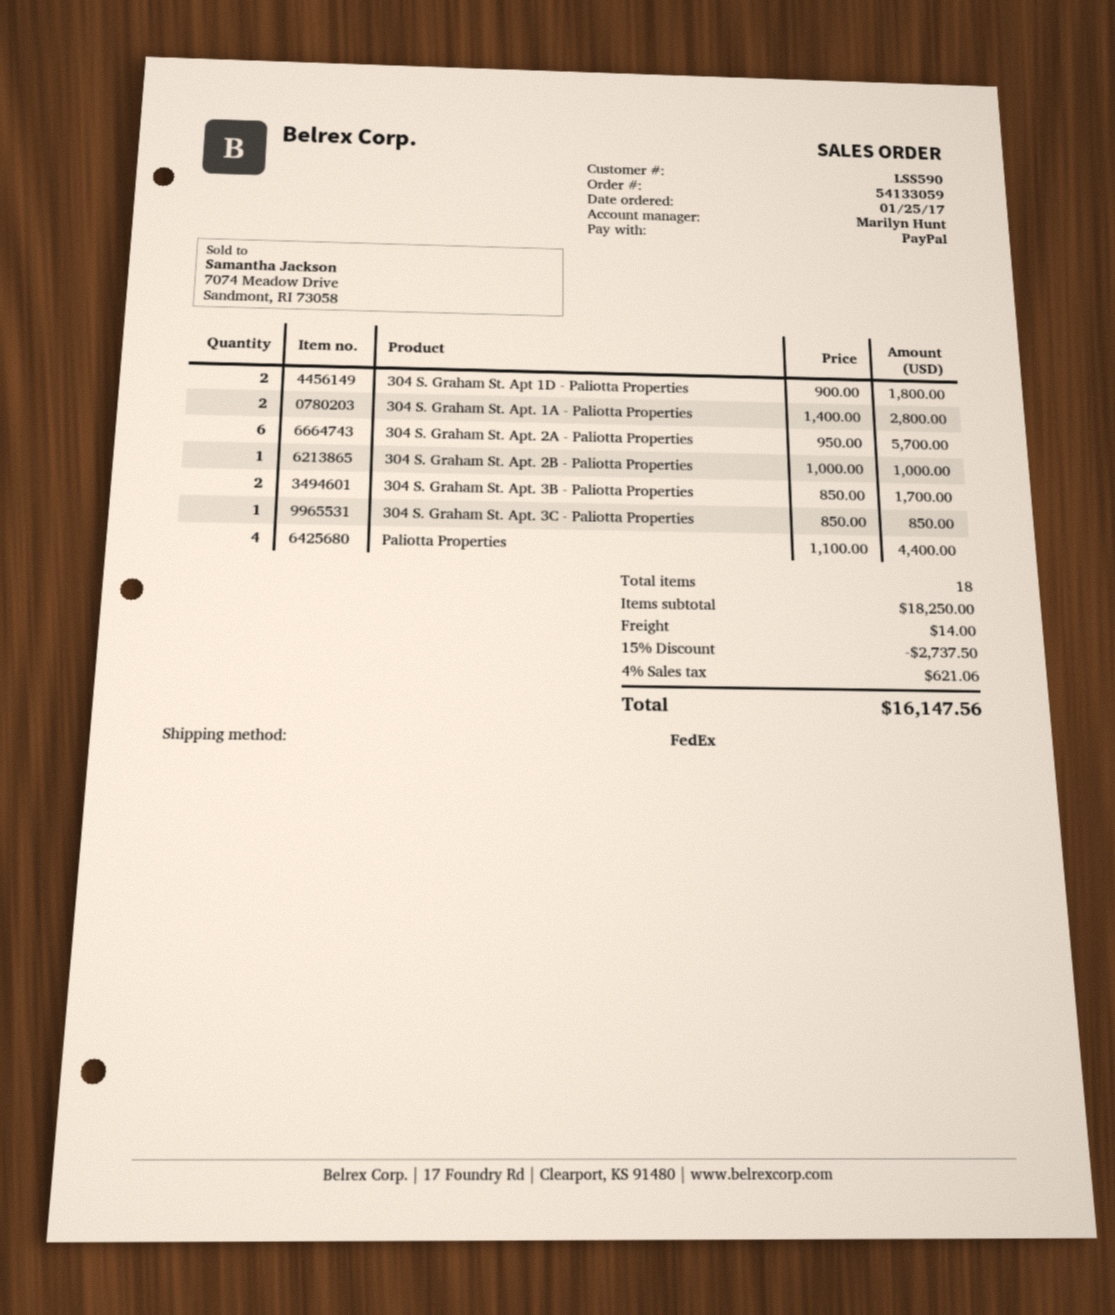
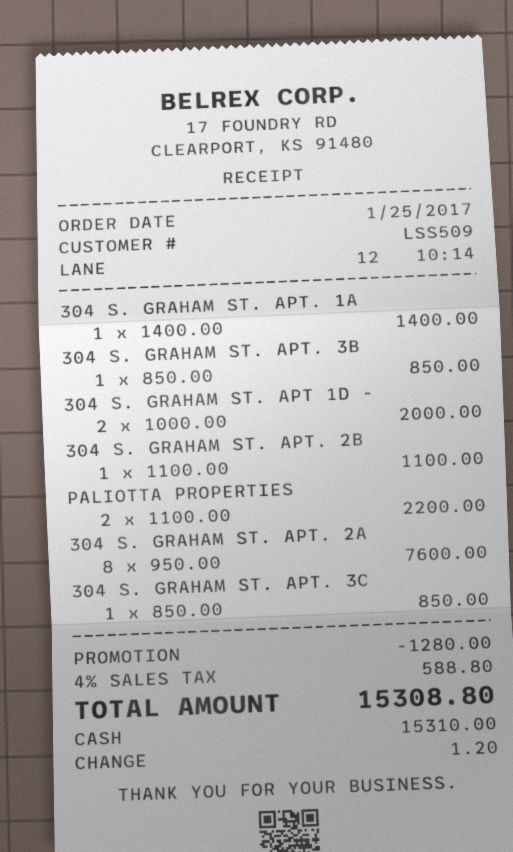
customer number: LSS590 -> LSS509
payment method: PayPal -> cash
304 S. Graham St. Apt 1D - Paliotta Properties: 2 x 900.00 = 1800.00 -> 2 x 1000.00 = 2000.00
304 S. Graham St. Apt. 1A - Paliotta Properties: 2 x 1400.00 = 2800.00 -> 1 x 1400.00 = 1400.00
304 S. Graham St. Apt. 2A - Paliotta Properties: 6 x 950.00 = 5700.00 -> 8 x 950.00 = 7600.00
304 S. Graham St. Apt. 2B - Paliotta Properties: 1 x 1000.00 = 1000.00 -> 1 x 1100.00 = 1100.00
304 S. Graham St. Apt. 3B - Paliotta Properties: 2 x 850.00 = 1700.00 -> 1 x 850.00 = 850.00
Paliotta Properties: 4 x 1100.00 = 4400.00 -> 2 x 1100.00 = 2200.00
discount: 2737.50 -> 1280.00
shipping: 14.00 -> none
tax: 4% = 621.06 -> 4% = 588.80
total: 16147.56 -> 15308.80

